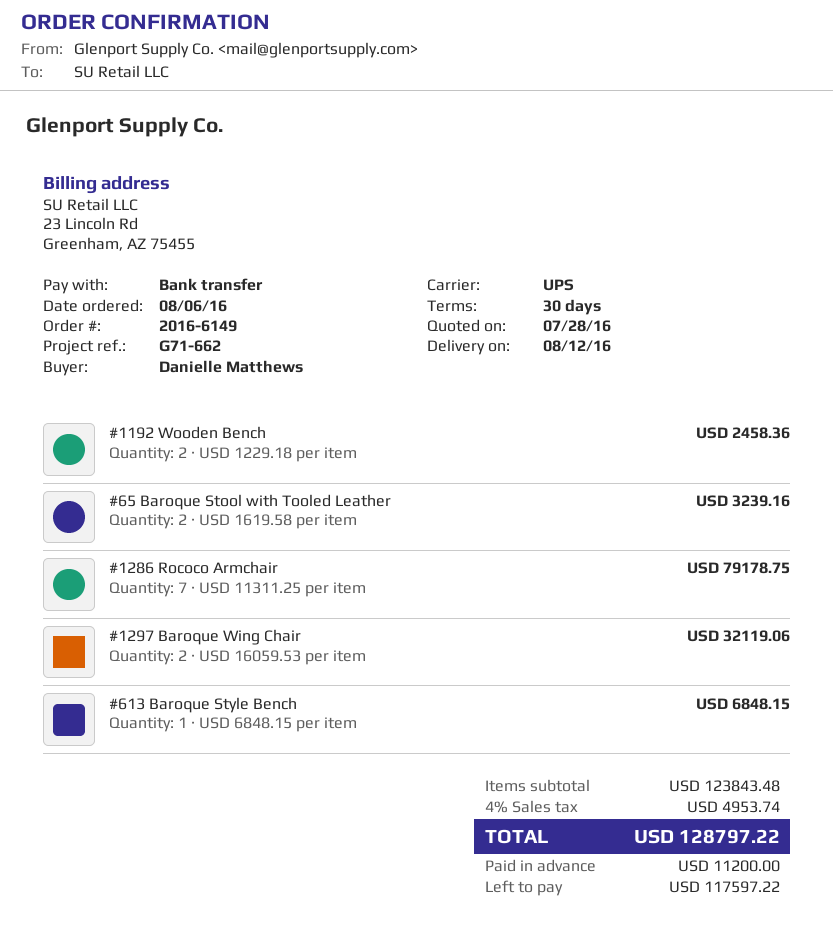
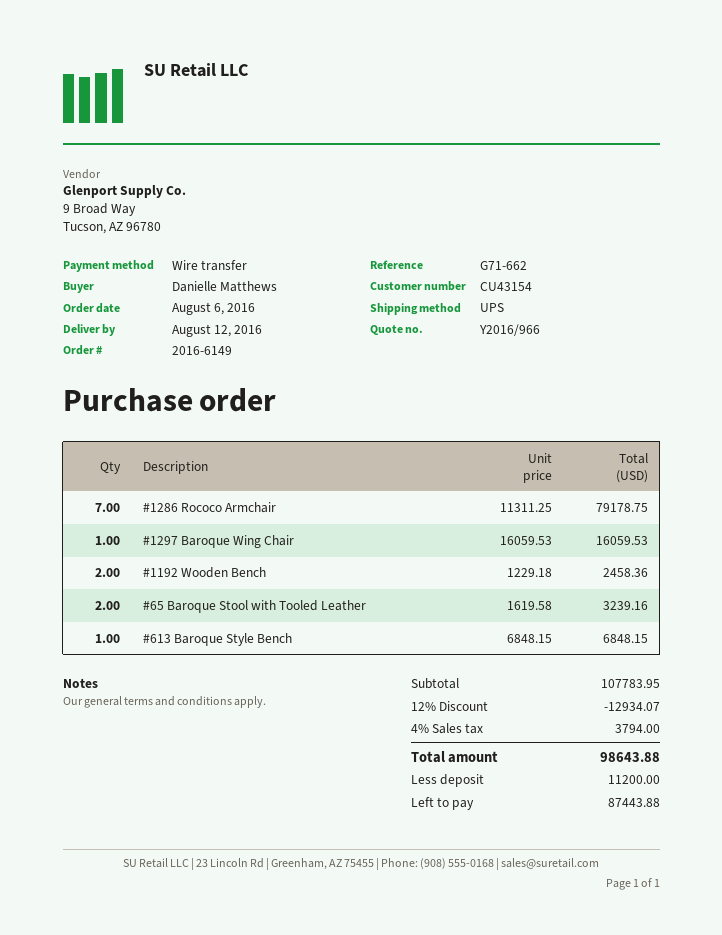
#1297 Baroque Wing Chair: 2 x 16059.53 = 32119.06 -> 1 x 16059.53 = 16059.53
subtotal: 123843.48 -> 107783.95
discount: none -> 12% = 12934.07
tax: 4% = 4953.74 -> 4% = 3794.00
total: 128797.22 -> 98643.88
balance: 117597.22 -> 87443.88

